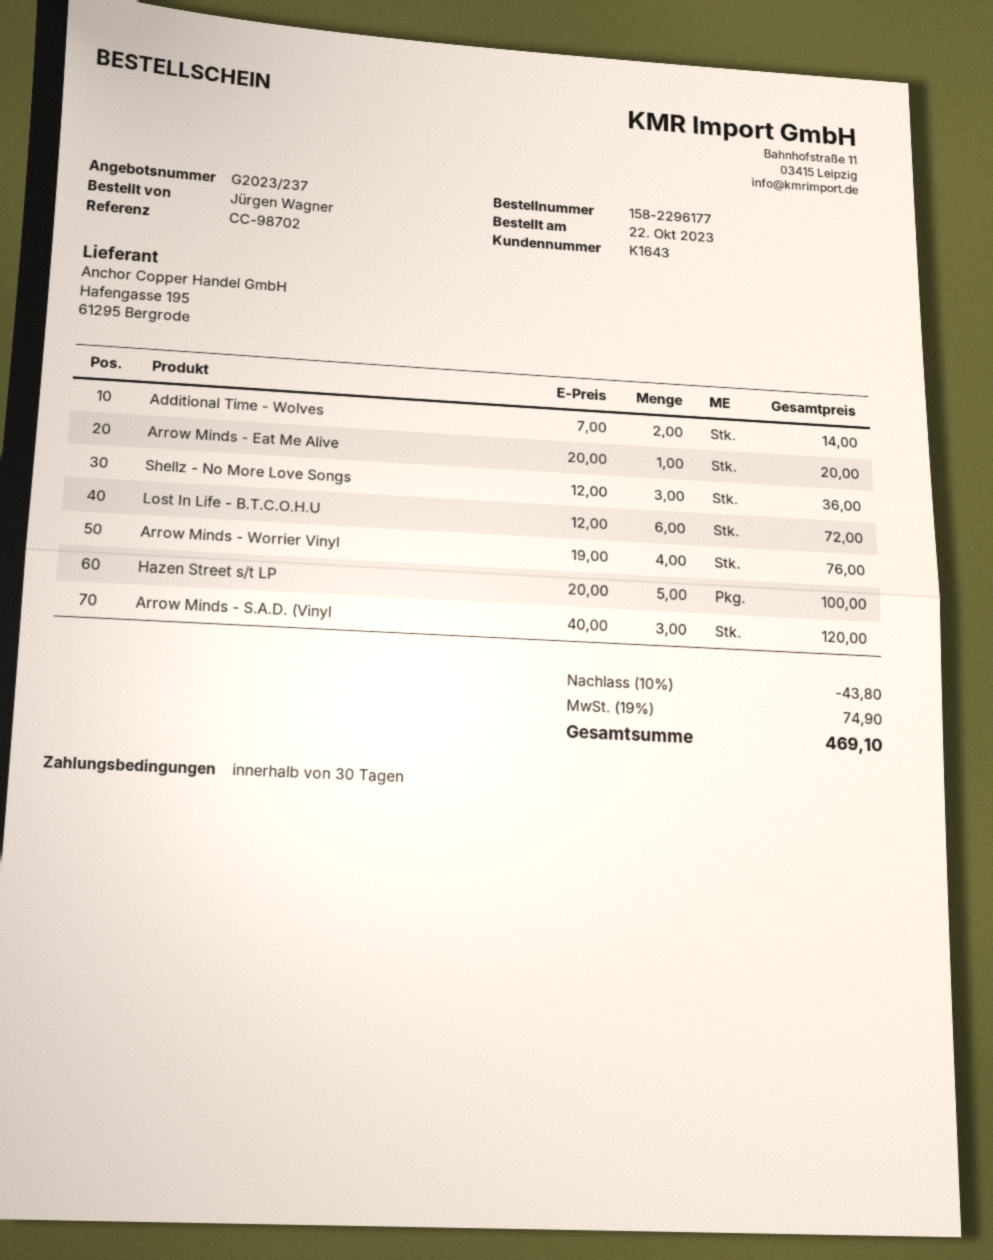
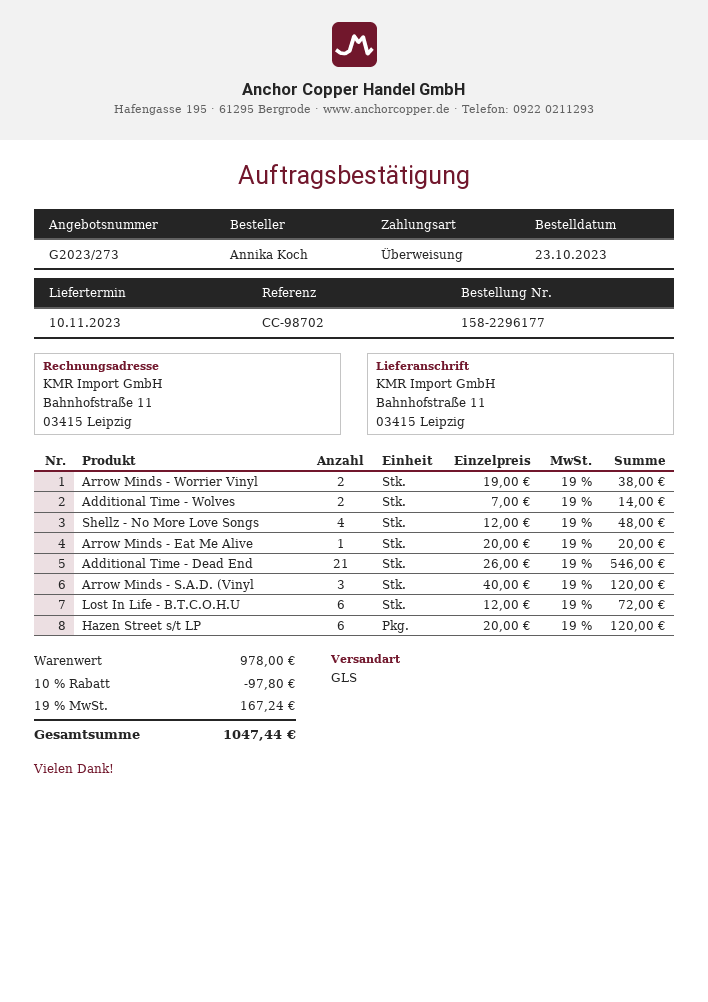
quote number: G2023/237 -> G2023/273
order date: 2023-10-22 -> 2023-10-23
ordered by: Jürgen Wagner -> Annika Koch
Shellz - No More Love Songs: 3 x 12.00 = 36.00 -> 4 x 12.00 = 48.00
Arrow Minds - Worrier Vinyl: 4 x 19.00 = 76.00 -> 2 x 19.00 = 38.00
Hazen Street s/t LP: 5 x 20.00 = 100.00 -> 6 x 20.00 = 120.00
Additional Time - Dead End: none -> 21 x 26.00 = 546.00
discount: 10% = 43.80 -> 10% = 97.80
tax: 19% = 74.90 -> 19% = 167.24
total: 469.10 -> 1047.44

